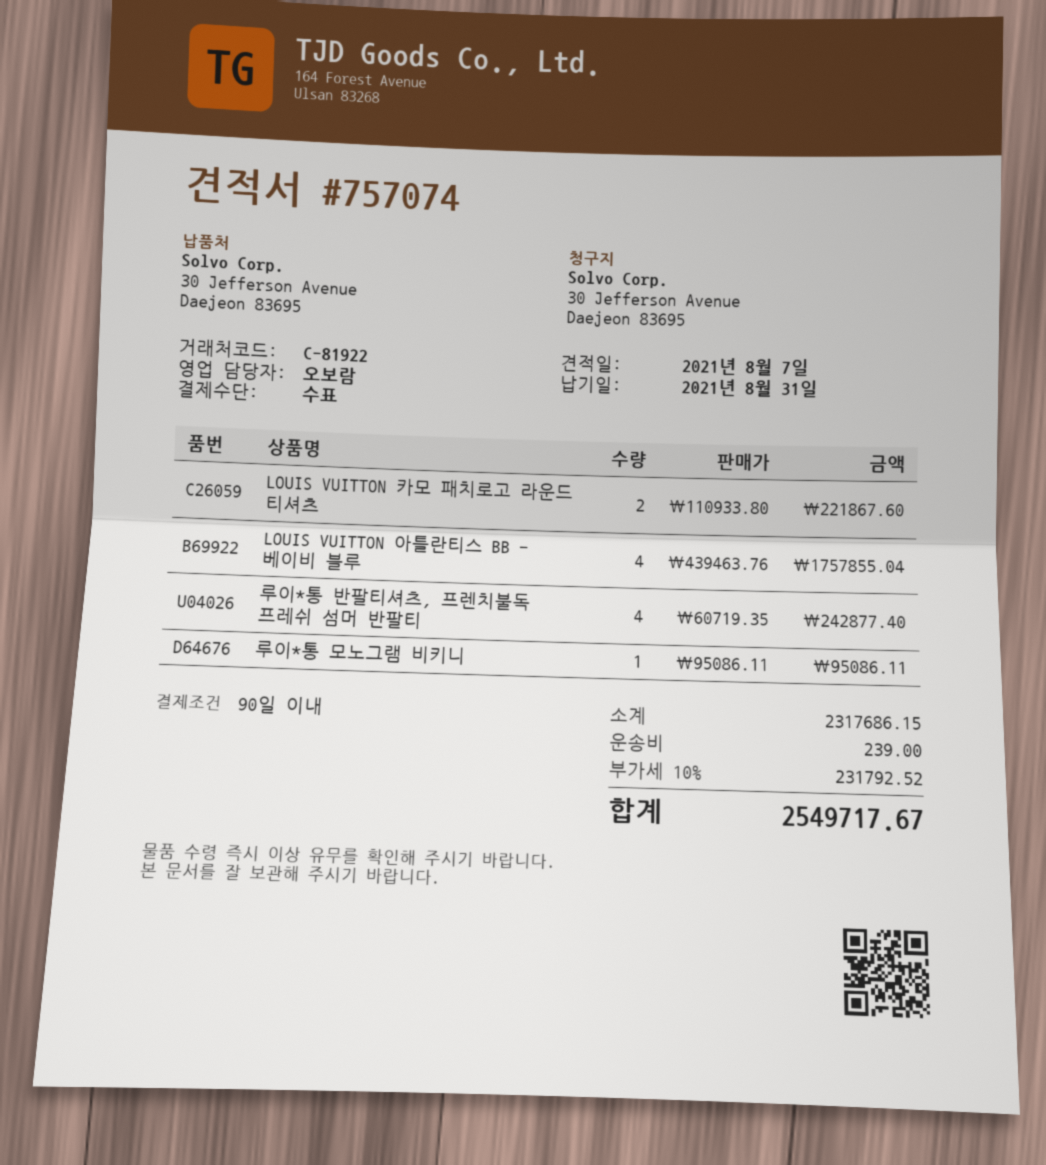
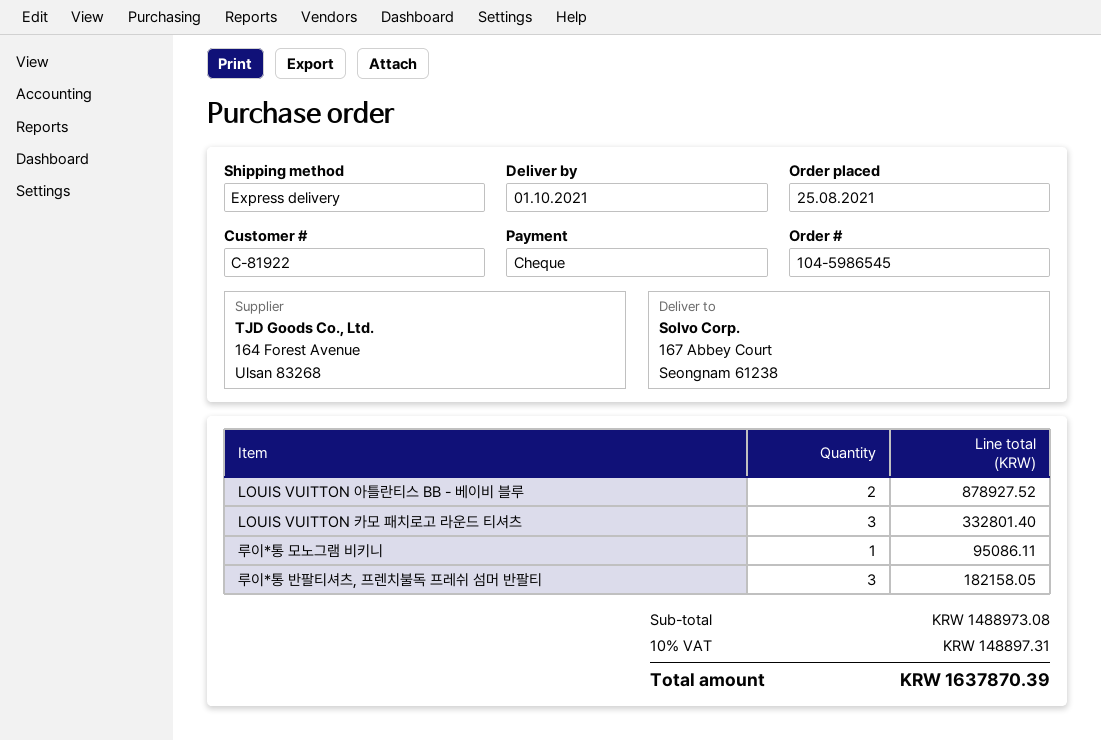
delivery date: 2021-08-31 -> 2021-10-01
ship to: 30 Jefferson Avenue, Daejeon 83695 -> 167 Abbey Court, Seongnam 61238
LOUIS VUITTON 카모 패치로고 라운드 티셔츠: 2 for 221867.60 -> 3 for 332801.40
LOUIS VUITTON 아틀란티스 BB - 베이비 블루: 4 for 1757855.04 -> 2 for 878927.52
루이*통 반팔티셔츠, 프렌치불독 프레쉬 섬머 반팔티: 4 for 242877.40 -> 3 for 182158.05
subtotal: 2317686.15 -> 1488973.08
shipping: 239.00 -> none
tax: 10% = 231792.52 -> 10% = 148897.31
total: 2549717.67 -> 1637870.39

